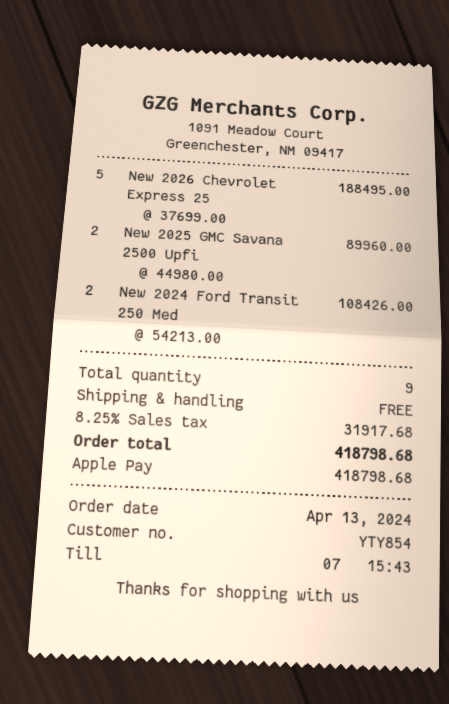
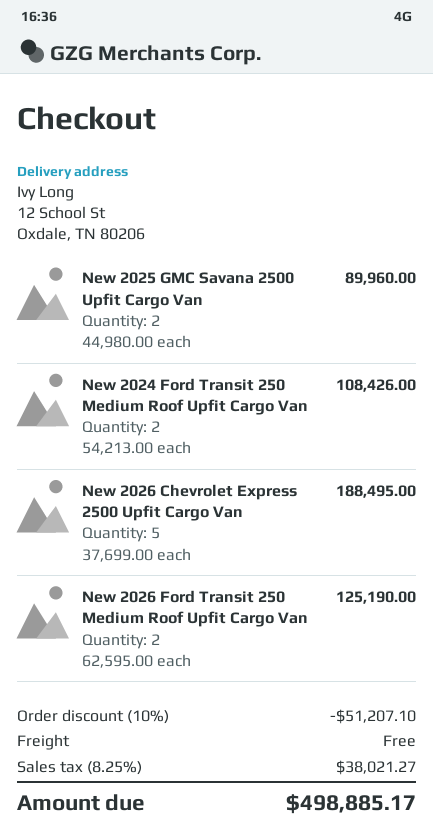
New 2026 Ford Transit 250 Medium Roof Upfit Cargo Van: none -> 2 x 62595.00 = 125190.00
discount: none -> 10% = 51207.10
tax: 8.25% = 31917.68 -> 8.25% = 38021.27
total: 418798.68 -> 498885.17

